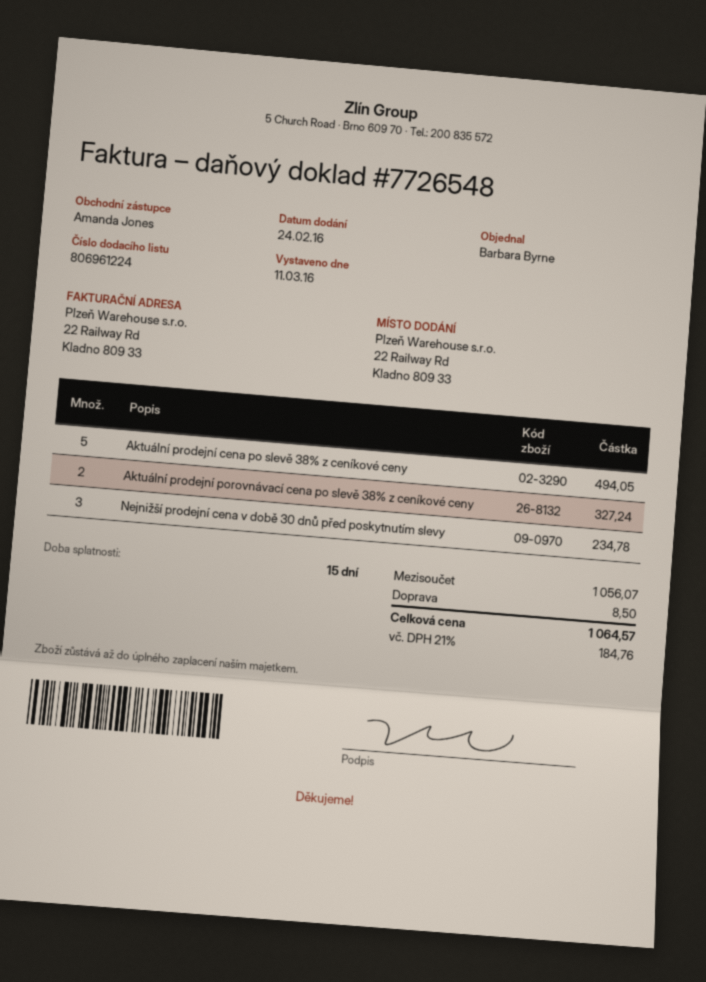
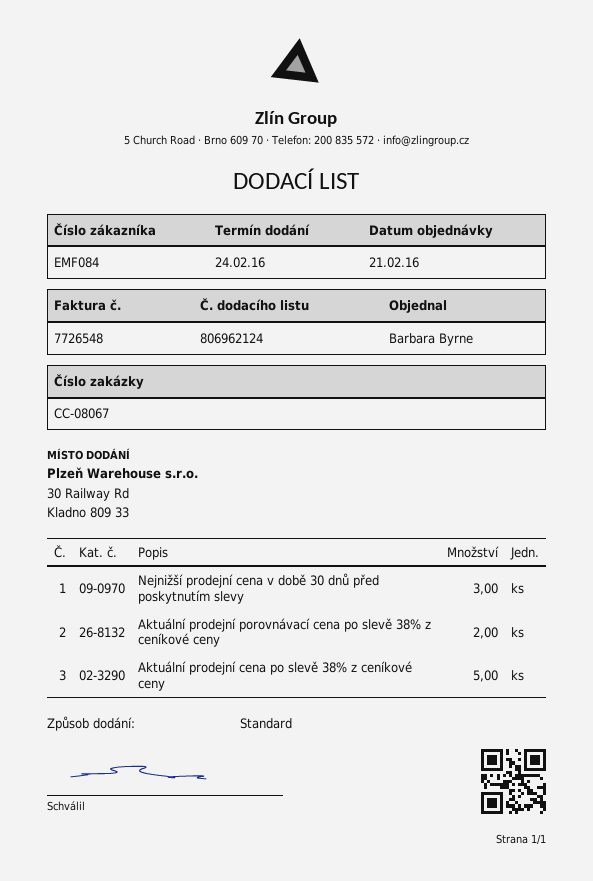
delivery note number: 806961224 -> 806962124
ship to: 22 Railway Rd, Kladno 809 33 -> 30 Railway Rd, Kladno 809 33

